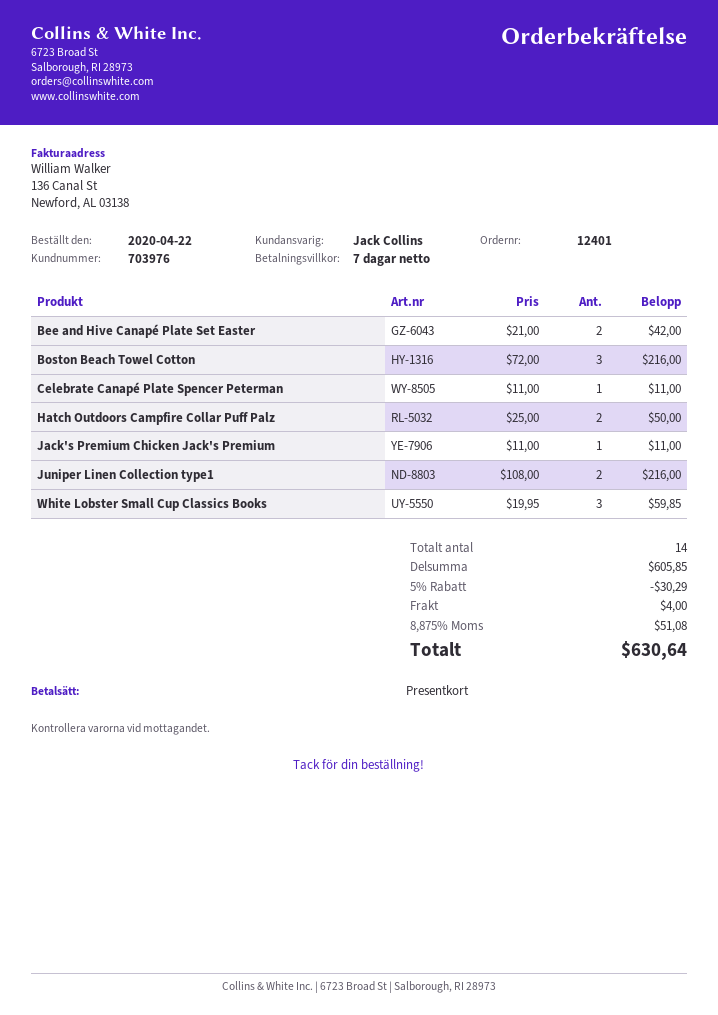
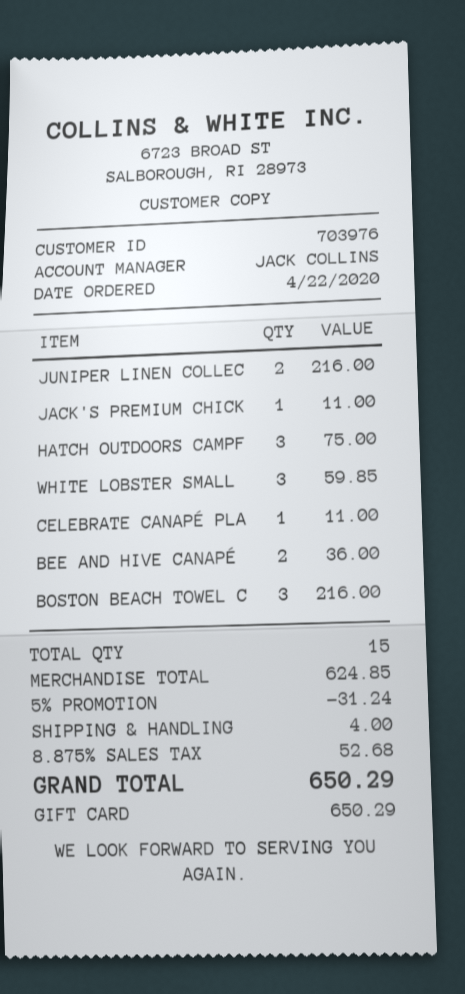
Bee and Hive Canapé Plate Set Easter: 2 for 42.00 -> 2 for 36.00
Hatch Outdoors Campfire Collar Puff Palz: 2 for 50.00 -> 3 for 75.00
total quantity: 14 -> 15
subtotal: 605.85 -> 624.85
discount: 5% = 30.29 -> 5% = 31.24
tax: 8.875% = 51.08 -> 8.875% = 52.68
total: 630.64 -> 650.29

